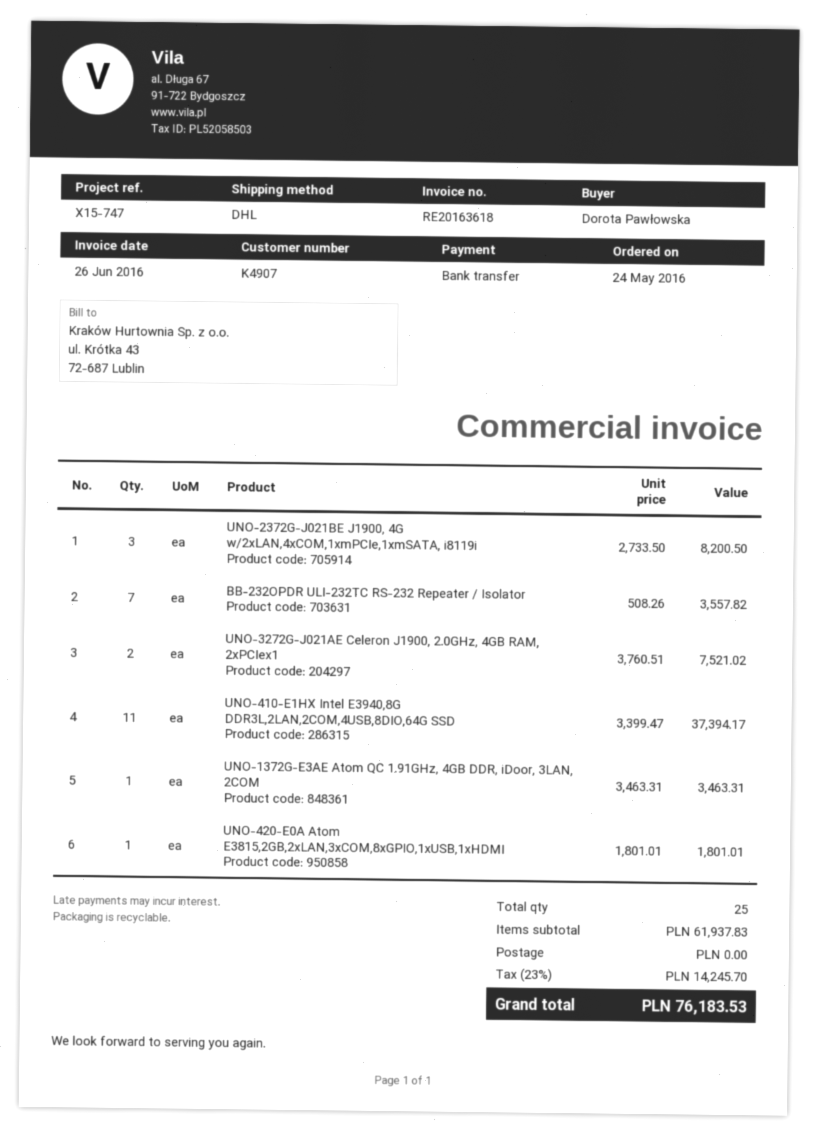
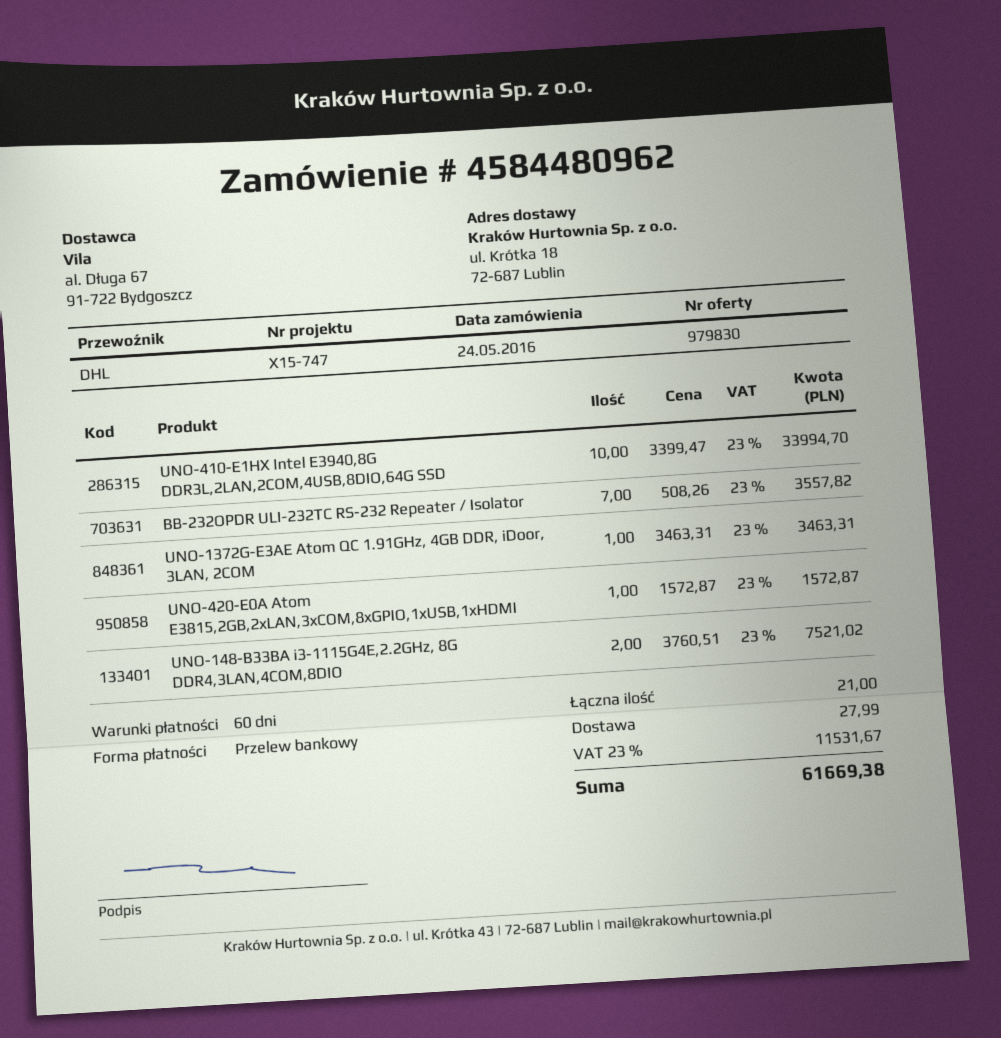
UNO-2372G-J021BE J1900, 4G w/2xLAN,4xCOM,1xmPCIe,1xmSATA, i8119i: 3 x 2733.50 = 8200.50 -> none
UNO-3272G-J021AE Celeron J1900, 2.0GHz, 4GB RAM, 2xPCIex1: 2 x 3760.51 = 7521.02 -> none
UNO-410-E1HX Intel E3940,8G DDR3L,2LAN,2COM,4USB,8DIO,64G SSD: 11 x 3399.47 = 37394.17 -> 10 x 3399.47 = 33994.70
UNO-420-E0A Atom E3815,2GB,2xLAN,3xCOM,8xGPIO,1xUSB,1xHDMI: 1 x 1801.01 = 1801.01 -> 1 x 1572.87 = 1572.87
UNO-148-B33BA i3-1115G4E,2.2GHz, 8G DDR4,3LAN,4COM,8DIO: none -> 2 x 3760.51 = 7521.02
total quantity: 25 -> 21
shipping: 0.00 -> 27.99
tax: 23% = 14245.70 -> 23% = 11531.67
total: 76183.53 -> 61669.38

